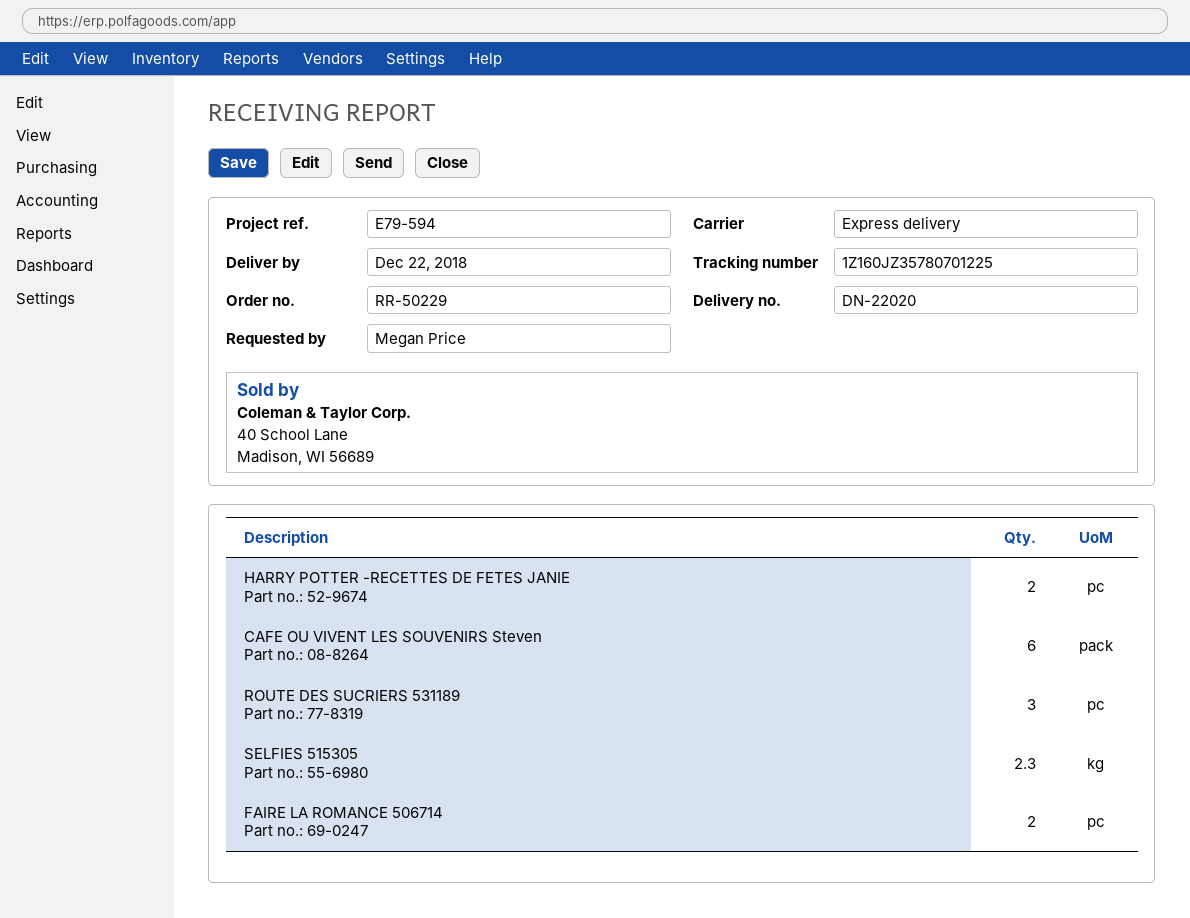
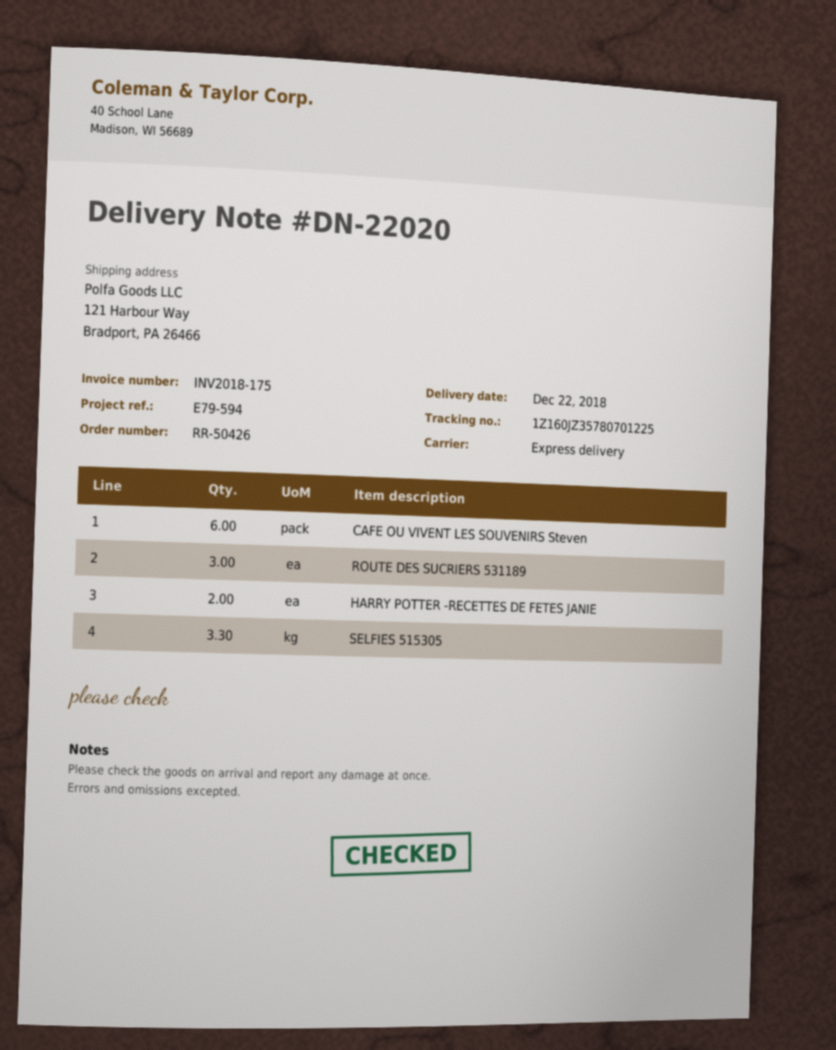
order number: RR-50229 -> RR-50426
SELFIES 515305: 2.3 -> 3.3
FAIRE LA ROMANCE 506714: 2 -> none

